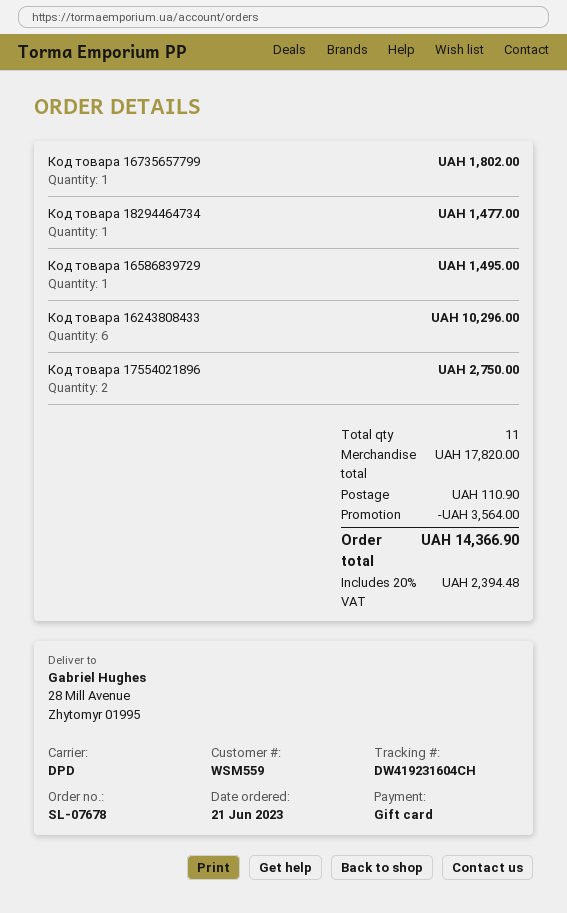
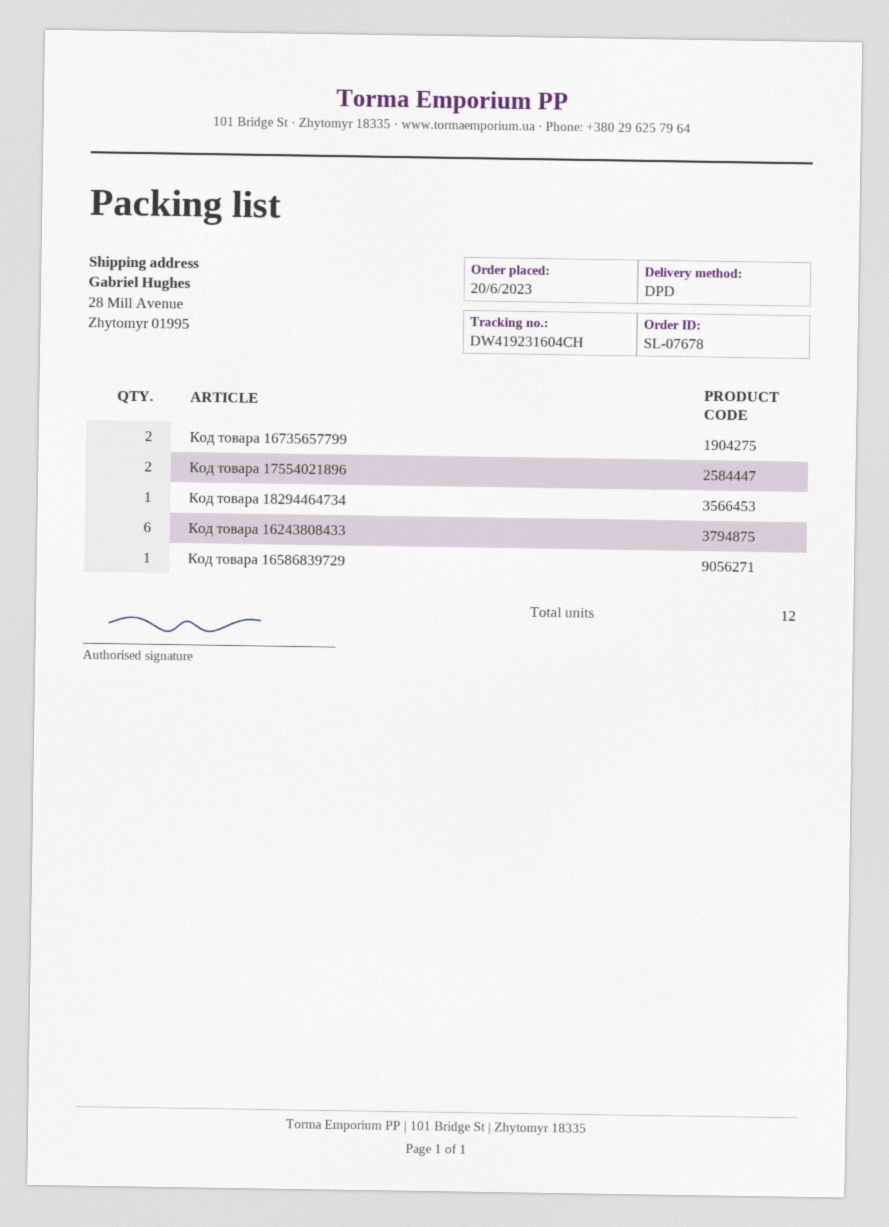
order date: 2023-06-21 -> 2023-06-20
Код товара 16735657799: 1 -> 2
total quantity: 11 -> 12

